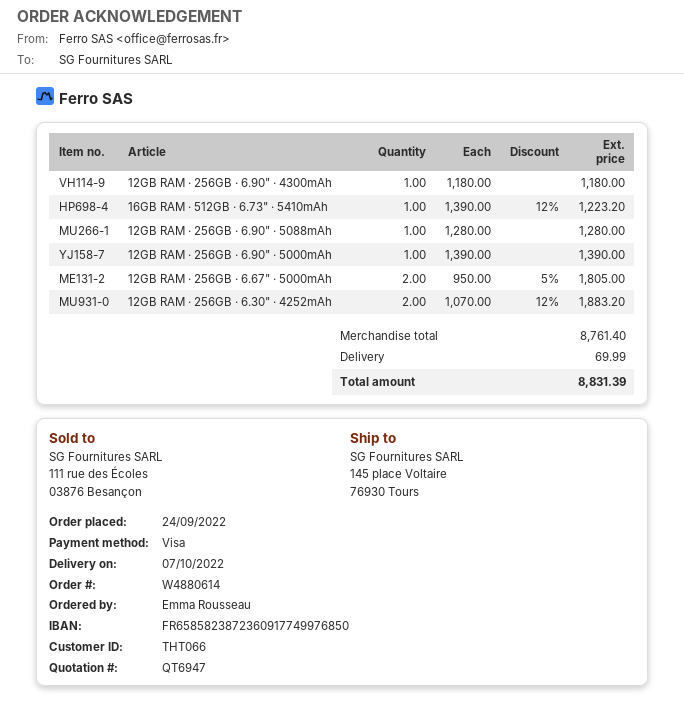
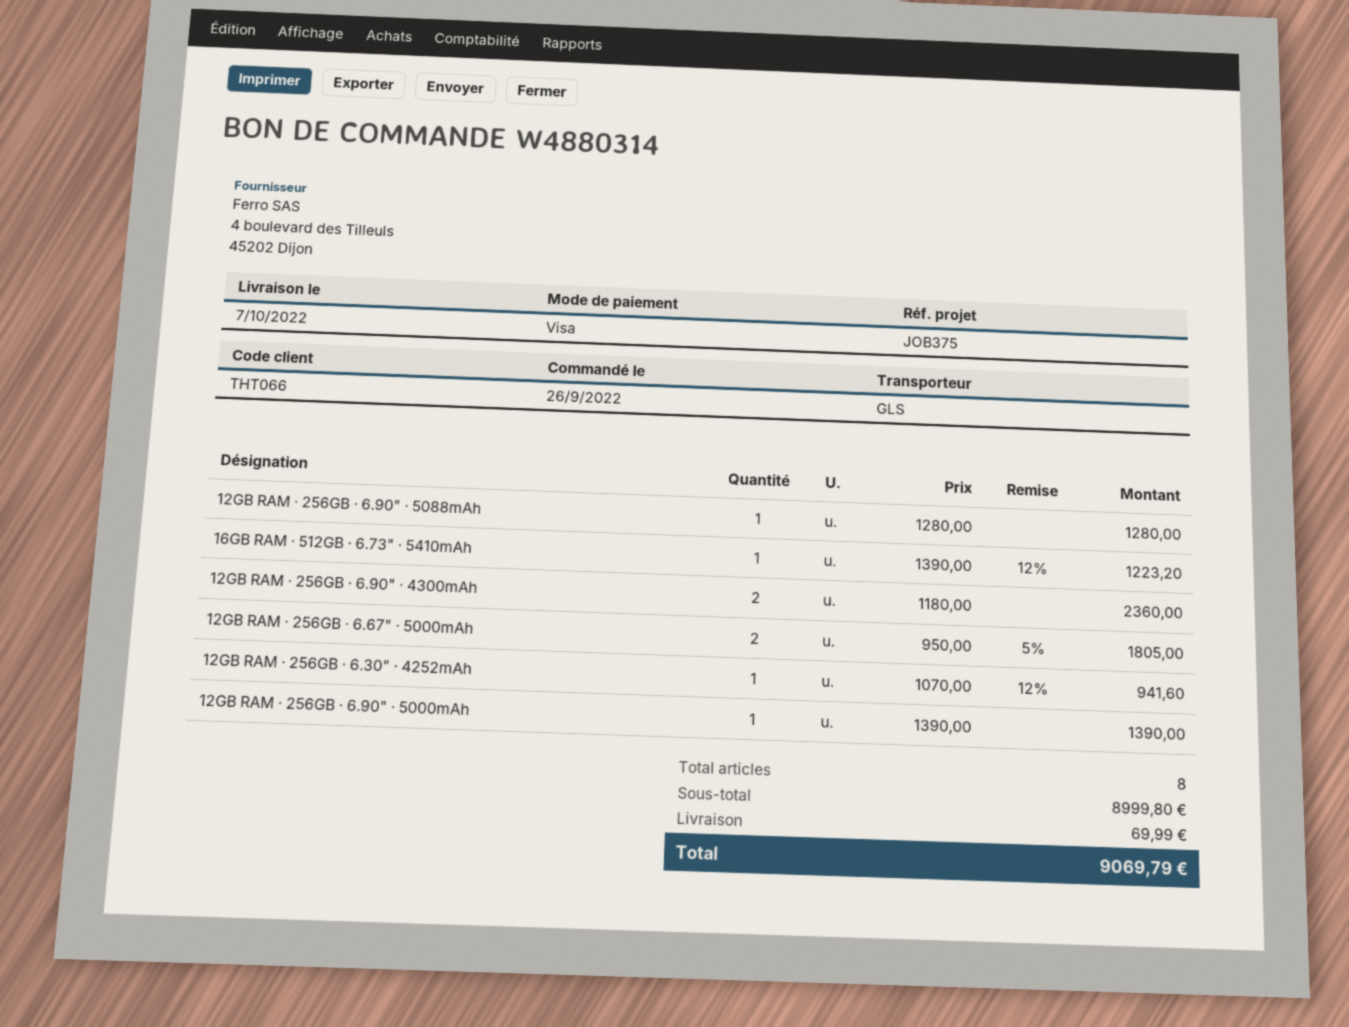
order number: W4880614 -> W4880314
order date: 2022-09-24 -> 2022-09-26
12GB RAM · 256GB · 6.90" · 4300mAh: 1 x 1180.00 = 1180.00 -> 2 x 1180.00 = 2360.00
12GB RAM · 256GB · 6.30" · 4252mAh: 2 x 1070.00 - 12% = 1883.20 -> 1 x 1070.00 - 12% = 941.60
subtotal: 8761.40 -> 8999.80
total: 8831.39 -> 9069.79

